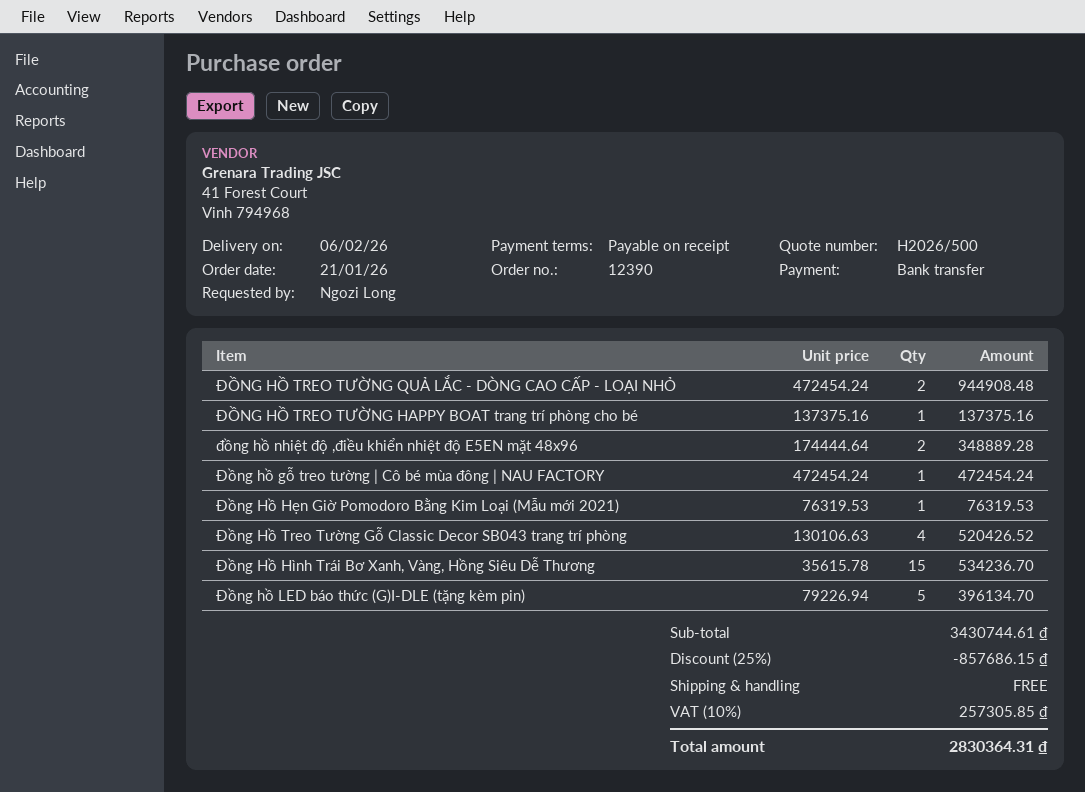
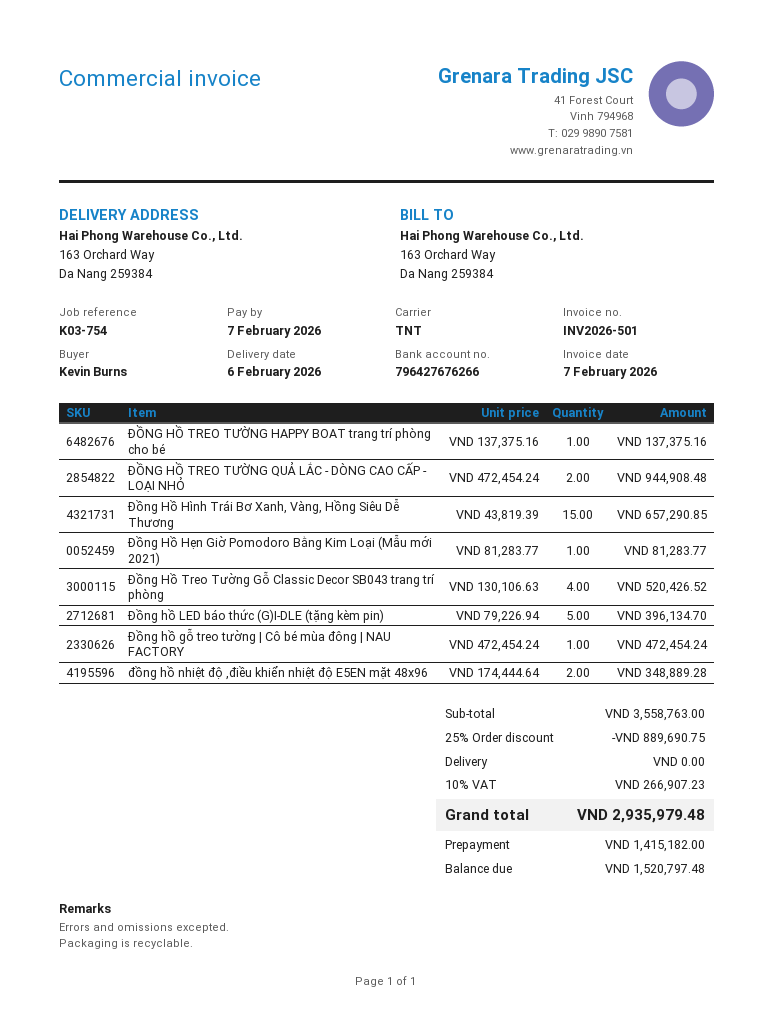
ordered by: Ngozi Long -> Kevin Burns
Đồng Hồ Hẹn Giờ Pomodoro Bằng Kim Loại (Mẫu mới 2021): 1 x 76319.53 = 76319.53 -> 1 x 81283.77 = 81283.77
Đồng Hồ Hình Trái Bơ Xanh, Vàng, Hồng Siêu Dễ Thương: 15 x 35615.78 = 534236.70 -> 15 x 43819.39 = 657290.85
subtotal: 3430744.61 -> 3558763.00
discount: 25% = 857686.15 -> 25% = 889690.75
tax: 10% = 257305.85 -> 10% = 266907.23
total: 2830364.31 -> 2935979.48

